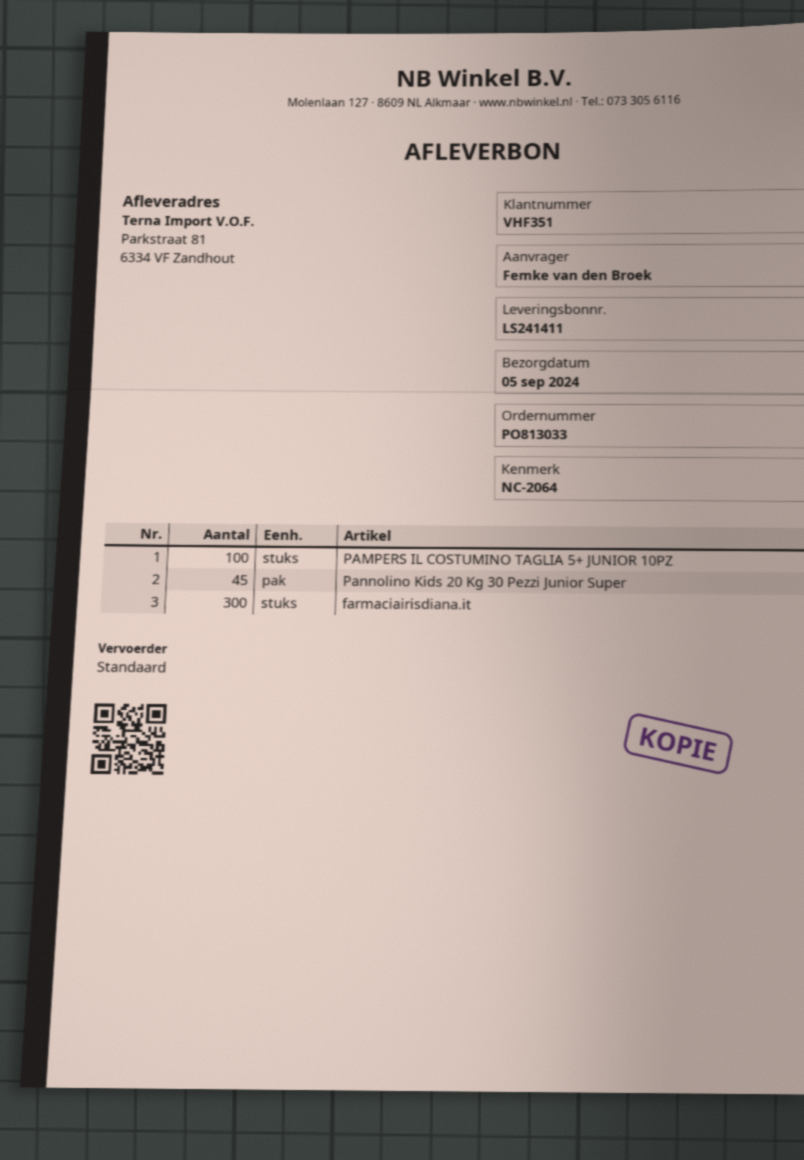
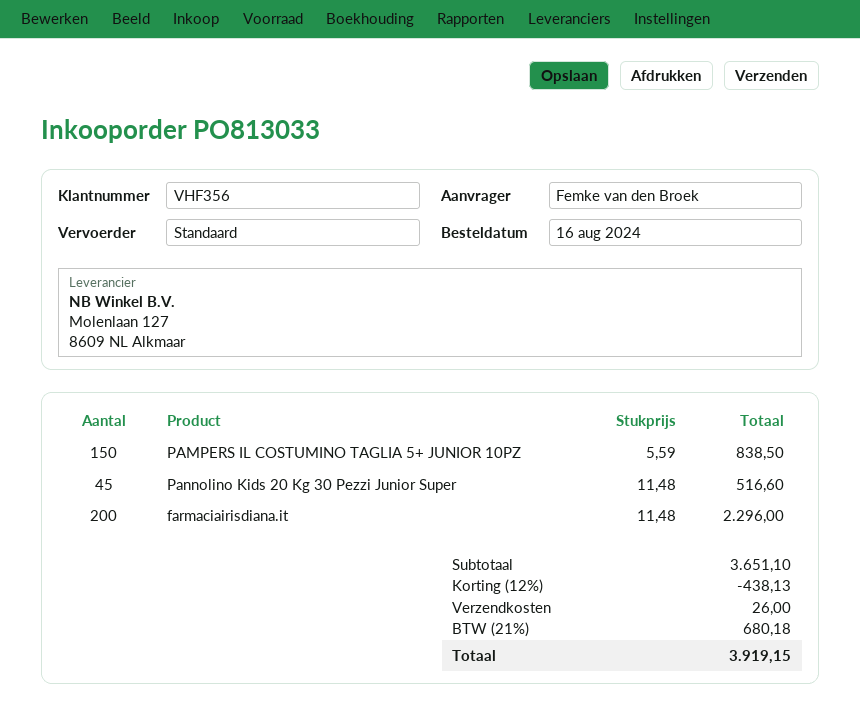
customer number: VHF351 -> VHF356
PAMPERS IL COSTUMINO TAGLIA 5+ JUNIOR 10PZ: 100 -> 150
farmaciairisdiana.it: 300 -> 200

